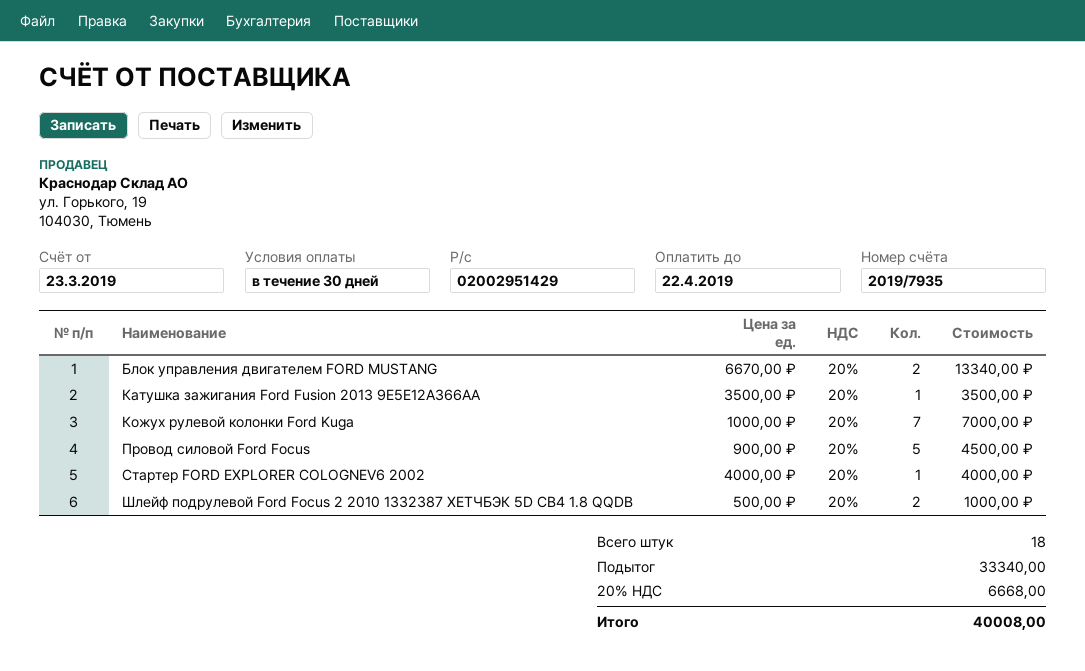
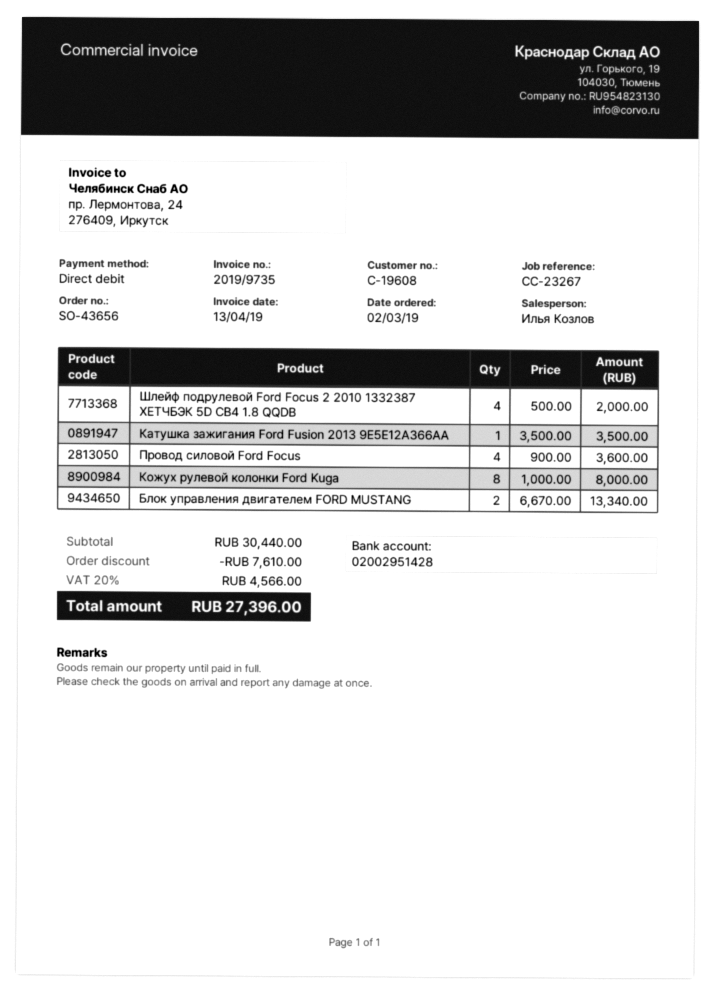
invoice number: 2019/7935 -> 2019/9735
invoice date: 2019-03-23 -> 2019-04-13
bank account: 02002951429 -> 02002951428
Кожух рулевой колонки Ford Kuga: 7 x 1000.00 = 7000.00 -> 8 x 1000.00 = 8000.00
Провод силовой Ford Focus: 5 x 900.00 = 4500.00 -> 4 x 900.00 = 3600.00
Стартер FORD EXPLORER COLOGNEV6 2002: 1 x 4000.00 = 4000.00 -> none
Шлейф подрулевой Ford Focus 2 2010 1332387 ХЕТЧБЭК 5D CB4 1.8 QQDB: 2 x 500.00 = 1000.00 -> 4 x 500.00 = 2000.00
subtotal: 33340.00 -> 30440.00
discount: none -> 7610.00
tax: 20% = 6668.00 -> 20% = 4566.00
total: 40008.00 -> 27396.00

